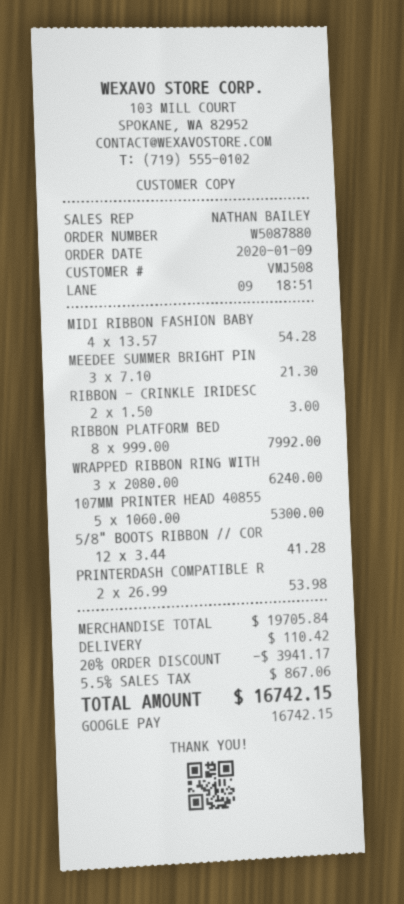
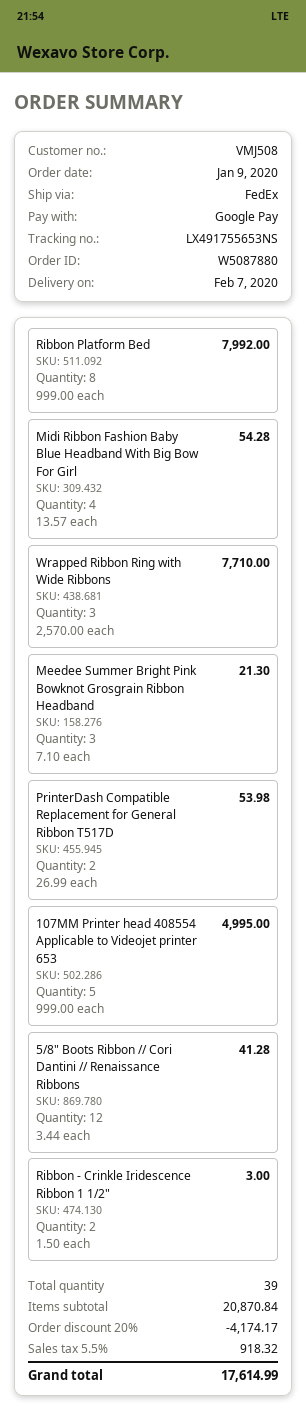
WRAPPED RIBBON RING WITH: 3 x 2080.00 = 6240.00 -> 3 x 2570.00 = 7710.00
107MM PRINTER HEAD 40855: 5 x 1060.00 = 5300.00 -> 5 x 999.00 = 4995.00
subtotal: 19705.84 -> 20870.84
discount: 20% = 3941.17 -> 20% = 4174.17
shipping: 110.42 -> none
tax: 5.5% = 867.06 -> 5.5% = 918.32
total: 16742.15 -> 17614.99

